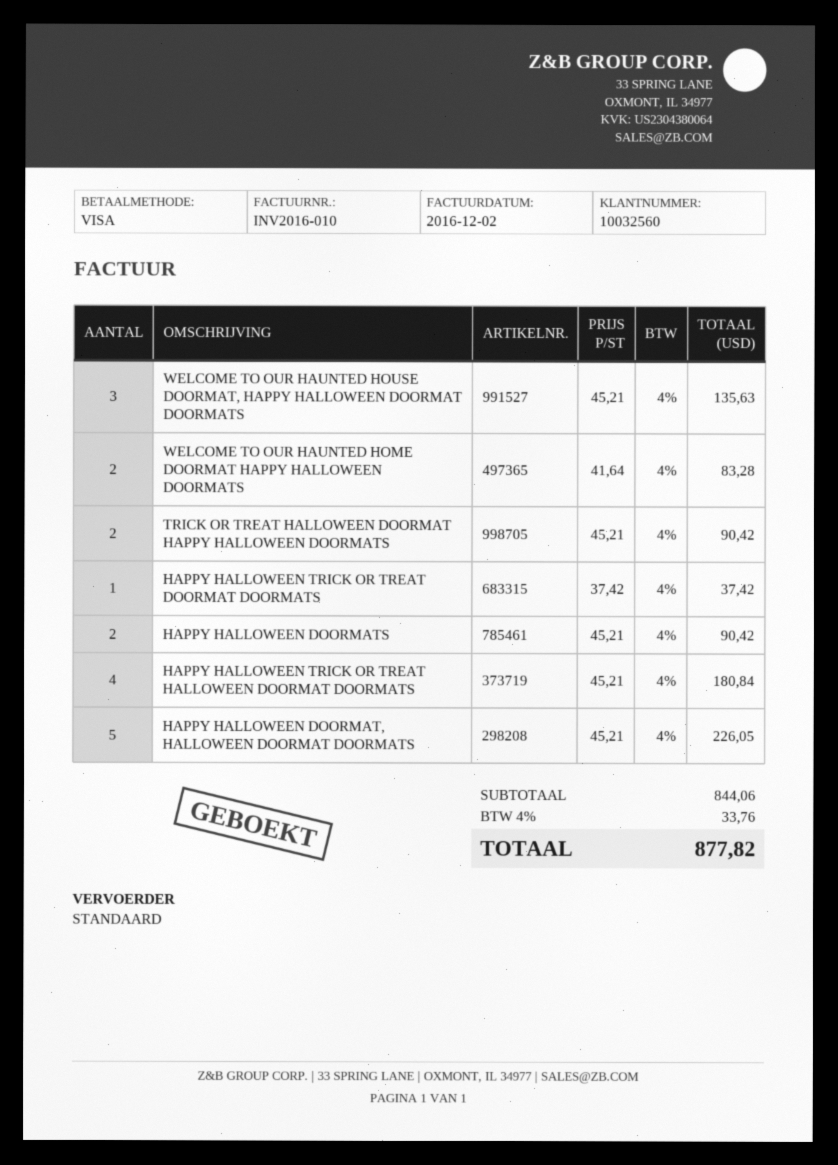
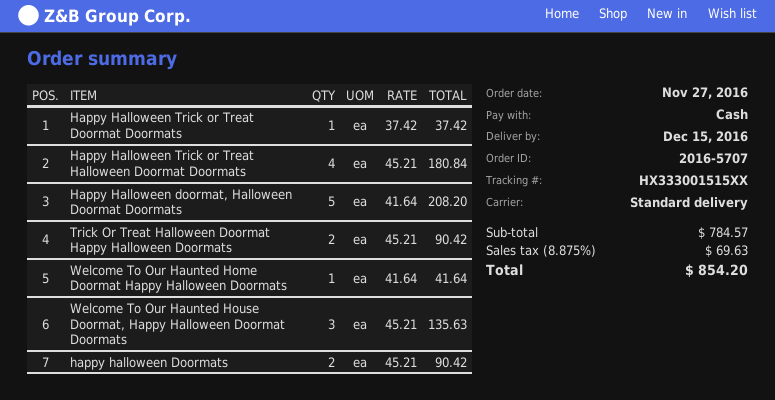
payment method: Visa -> cash
WELCOME TO OUR HAUNTED HOME DOORMAT HAPPY HALLOWEEN DOORMATS: 2 x 41.64 = 83.28 -> 1 x 41.64 = 41.64
HAPPY HALLOWEEN DOORMAT, HALLOWEEN DOORMAT DOORMATS: 5 x 45.21 = 226.05 -> 5 x 41.64 = 208.20
subtotal: 844.06 -> 784.57
tax: 4% = 33.76 -> 8.875% = 69.63
total: 877.82 -> 854.20

